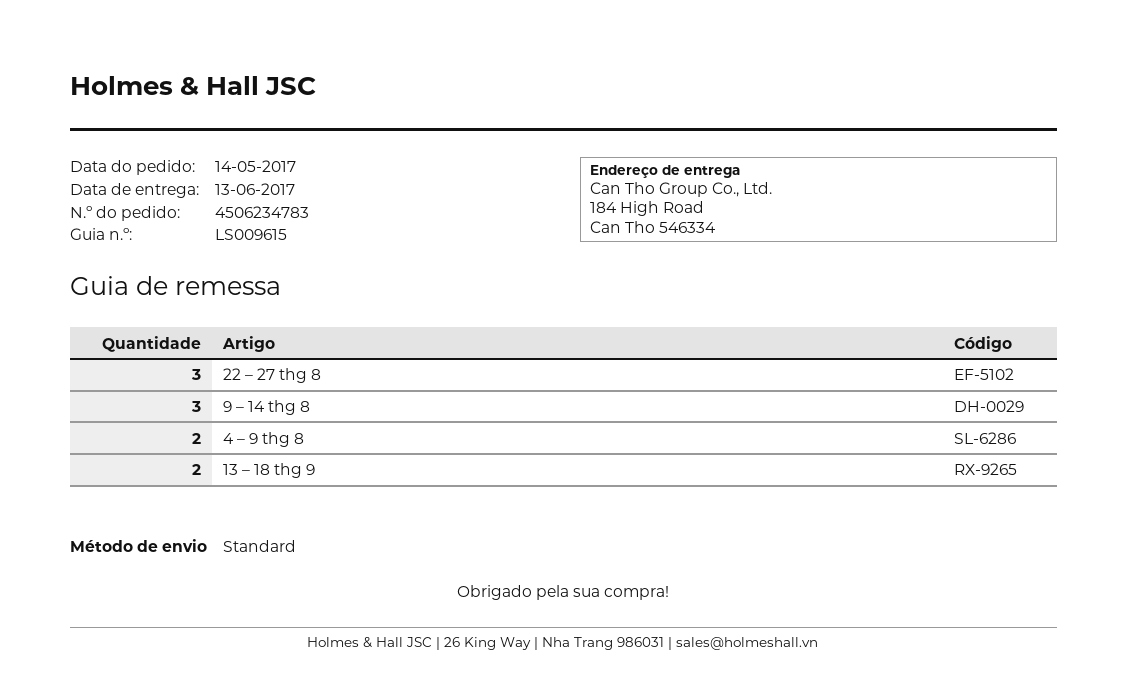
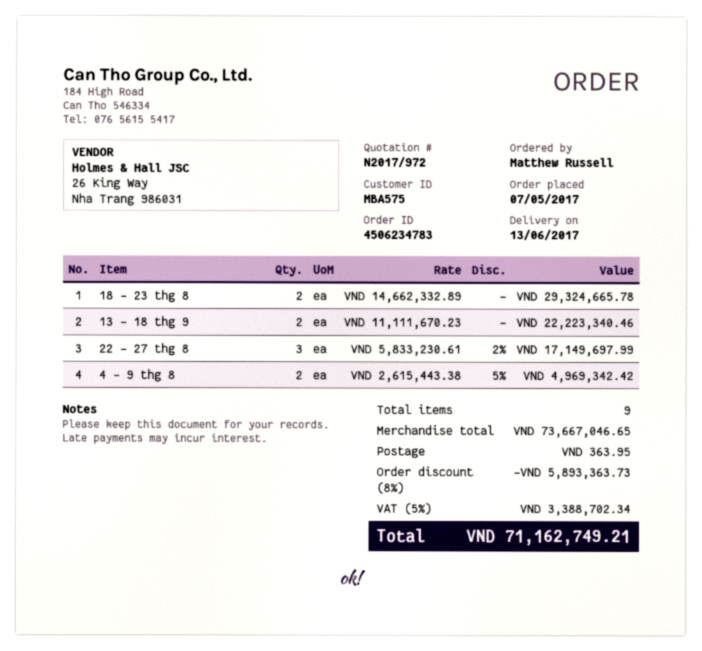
order date: 2017-05-14 -> 2017-05-07
9 – 14 thg 8: 3 -> none
18 – 23 thg 8: none -> 2

